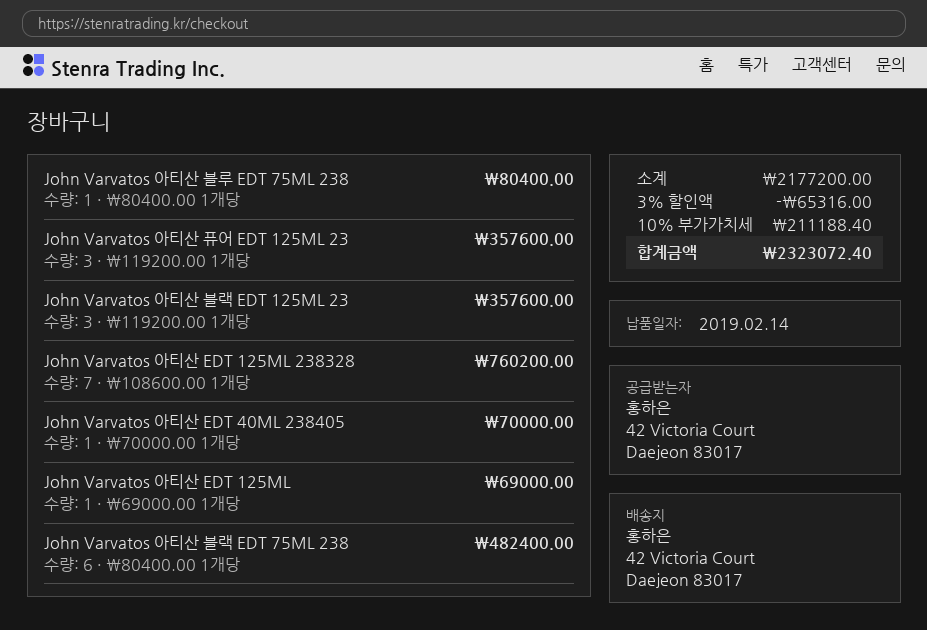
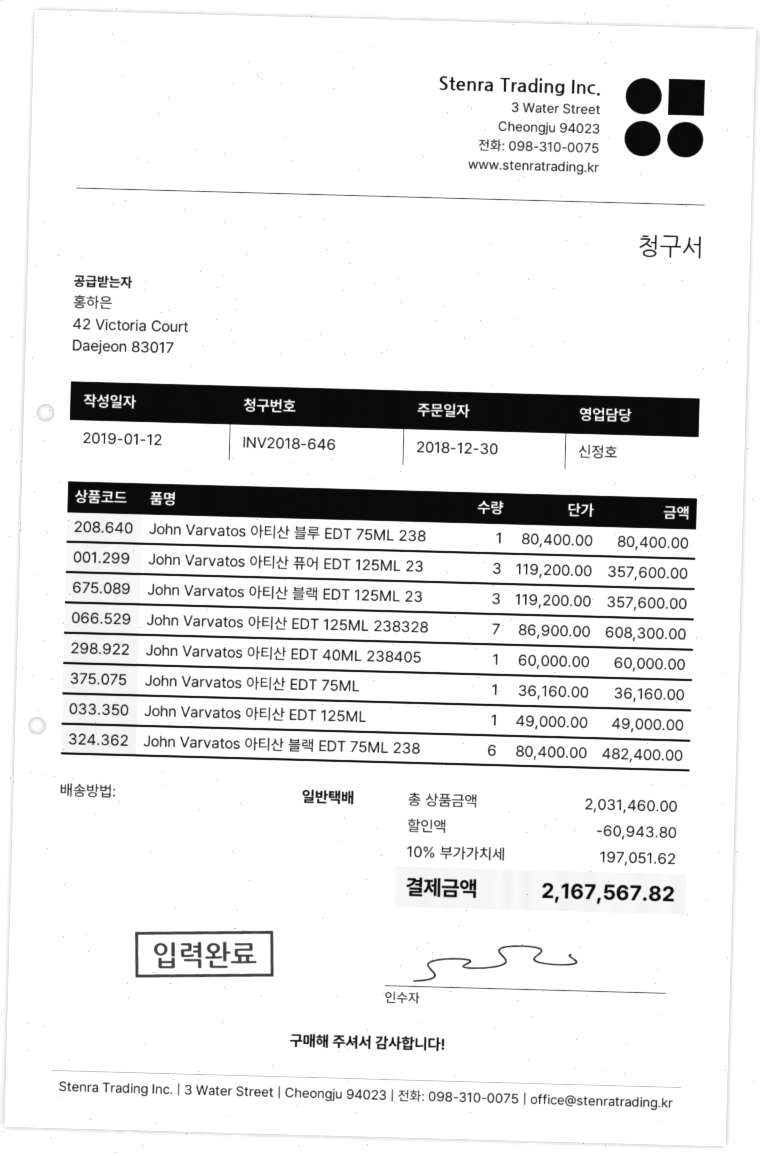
John Varvatos 아티산 EDT 125ML 238328: 7 x 108600.00 = 760200.00 -> 7 x 86900.00 = 608300.00
John Varvatos 아티산 EDT 40ML 238405: 1 x 70000.00 = 70000.00 -> 1 x 60000.00 = 60000.00
John Varvatos 아티산 EDT 125ML: 1 x 69000.00 = 69000.00 -> 1 x 49000.00 = 49000.00
John Varvatos 아티산 EDT 75ML: none -> 1 x 36160.00 = 36160.00
subtotal: 2177200.00 -> 2031460.00
discount: 65316.00 -> 60943.80
tax: 10% = 211188.40 -> 10% = 197051.62
total: 2323072.40 -> 2167567.82

